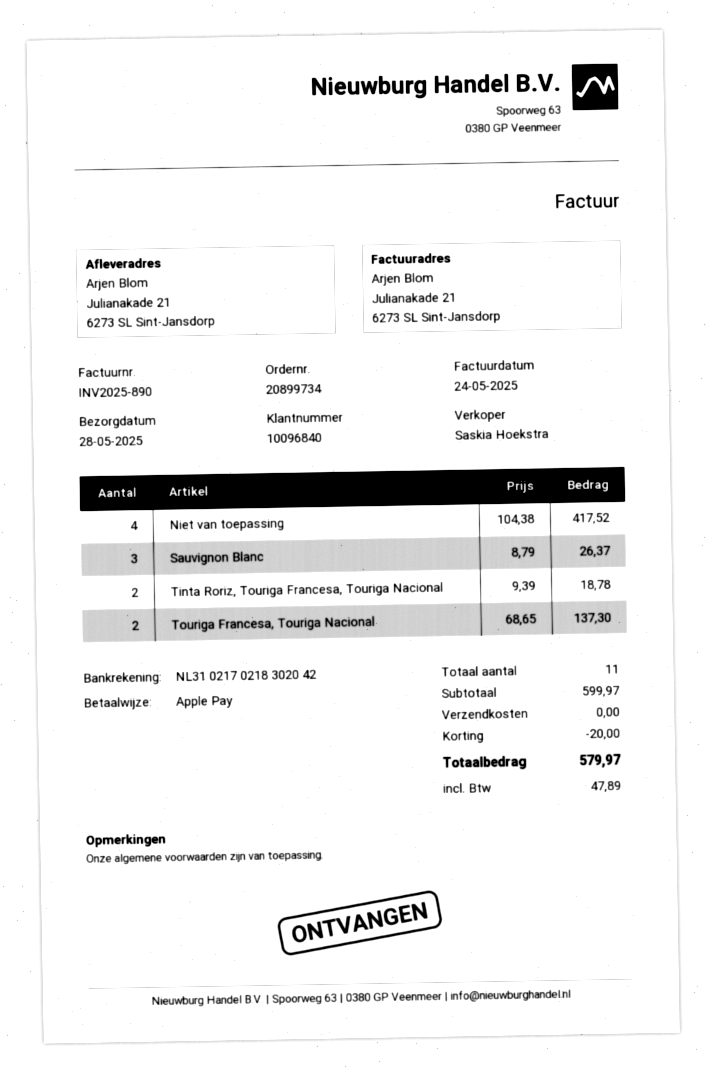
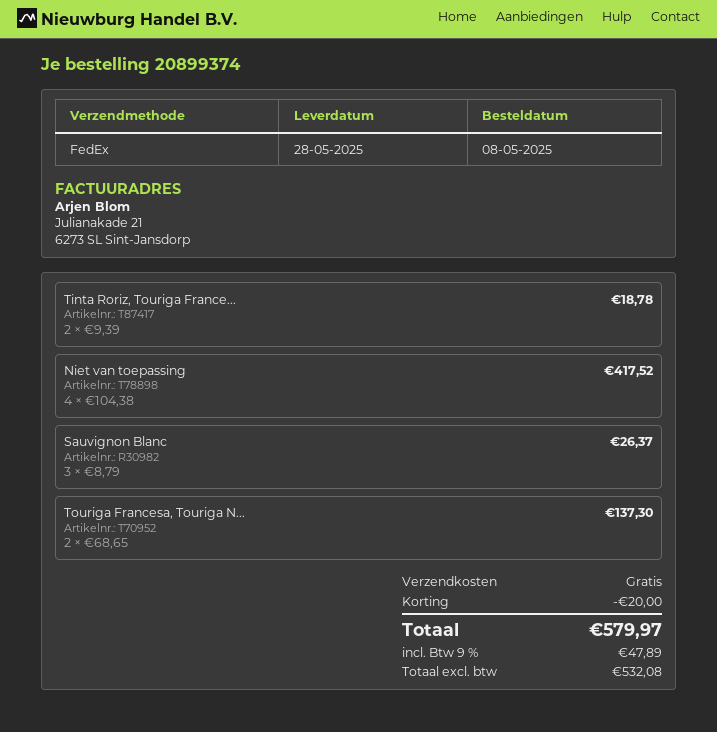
order number: 20899734 -> 20899374

